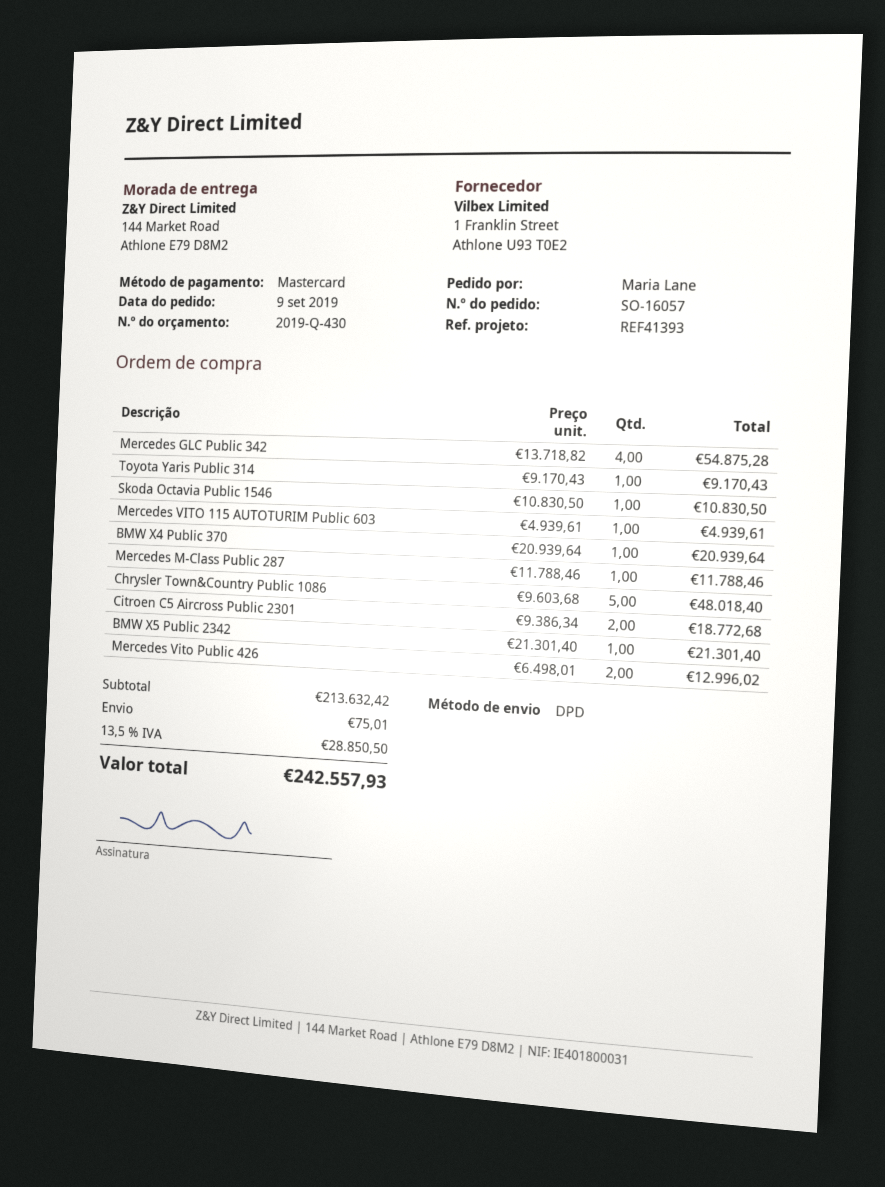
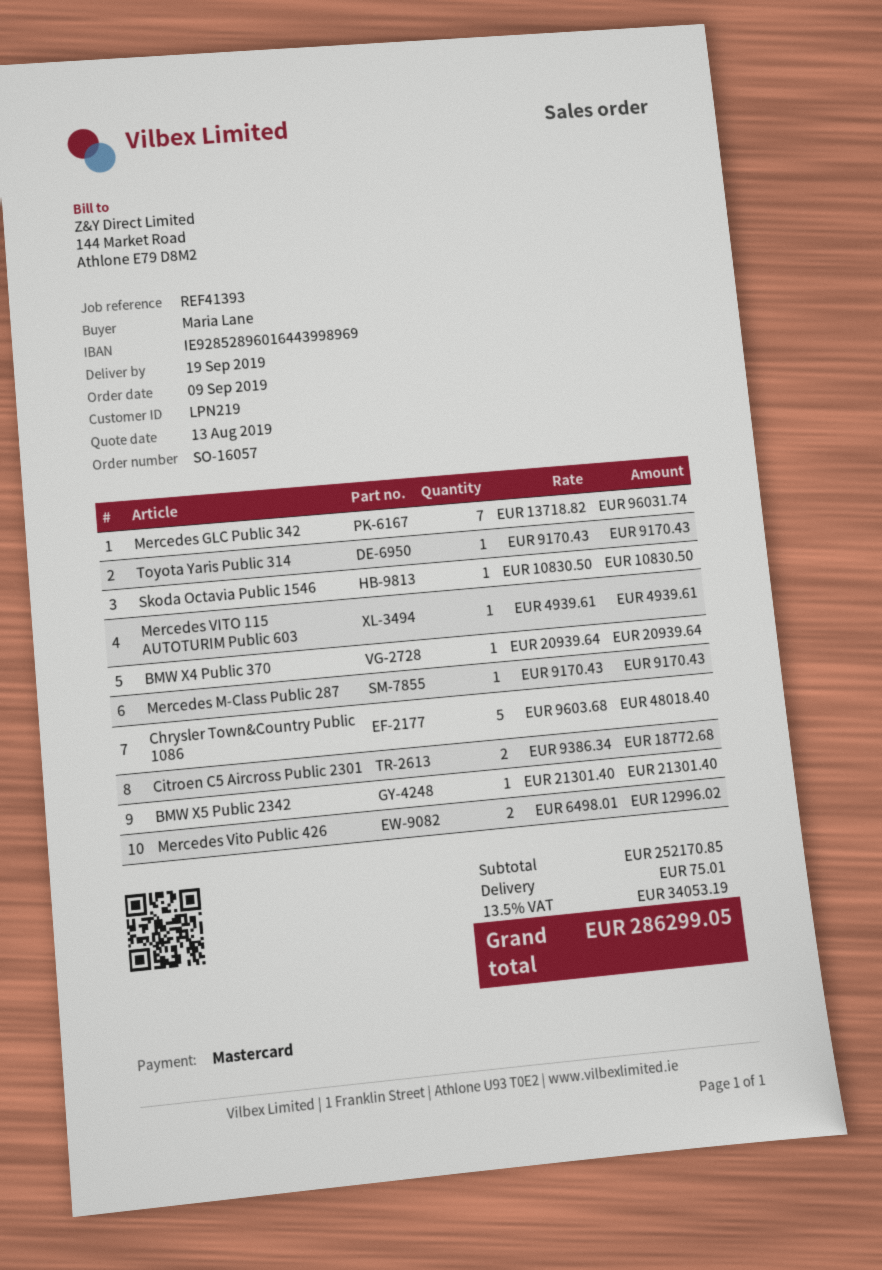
Mercedes GLC Public 342: 4 x 13718.82 = 54875.28 -> 7 x 13718.82 = 96031.74
Mercedes M-Class Public 287: 1 x 11788.46 = 11788.46 -> 1 x 9170.43 = 9170.43
subtotal: 213632.42 -> 252170.85
tax: 13.5% = 28850.50 -> 13.5% = 34053.19
total: 242557.93 -> 286299.05

